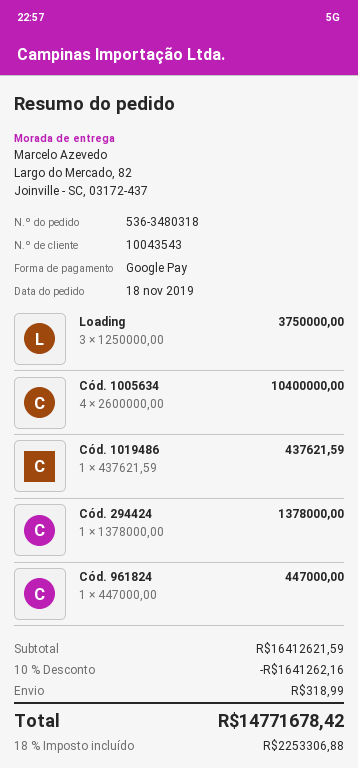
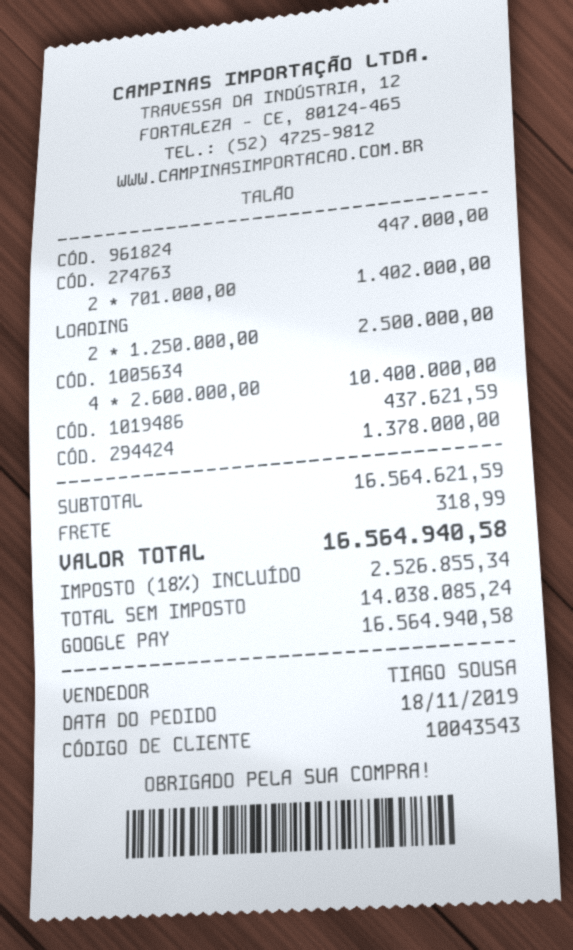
Loading: 3 x 1250000.00 = 3750000.00 -> 2 x 1250000.00 = 2500000.00
CÓD. 274763: none -> 2 x 701000.00 = 1402000.00
subtotal: 16412621.59 -> 16564621.59
discount: 10% = 1641262.16 -> none
tax: 18% = 2253306.88 -> 18% = 2526855.34
total: 14771678.42 -> 16564940.58

